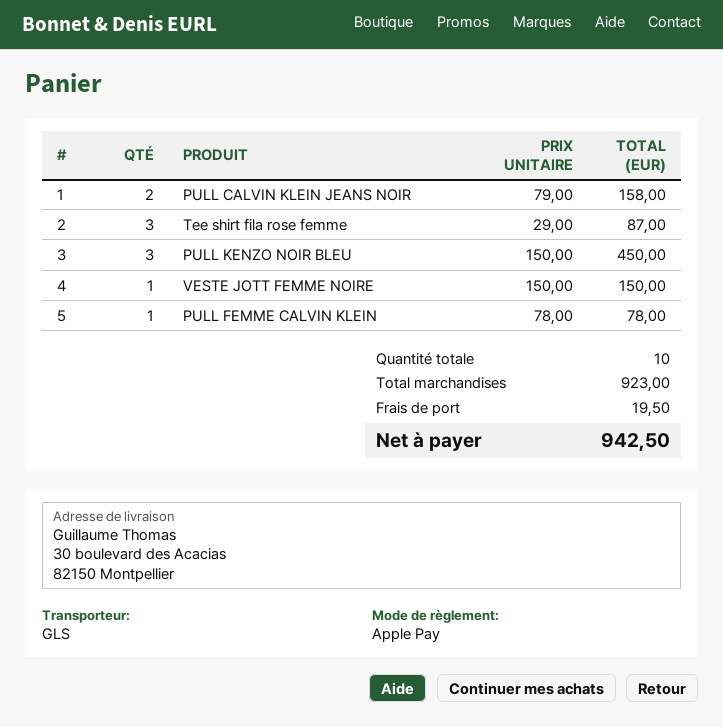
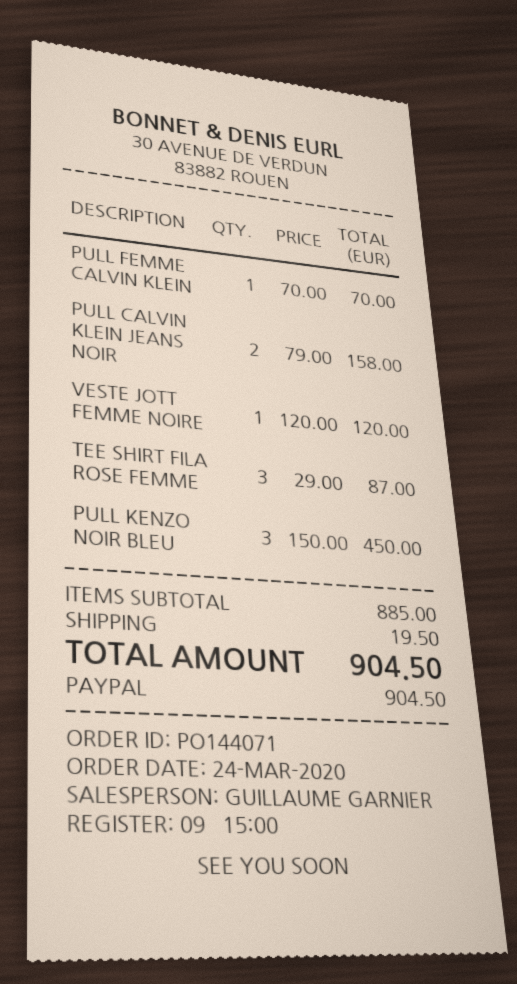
payment method: Apple Pay -> PayPal
VESTE JOTT FEMME NOIRE: 1 x 150.00 = 150.00 -> 1 x 120.00 = 120.00
PULL FEMME CALVIN KLEIN: 1 x 78.00 = 78.00 -> 1 x 70.00 = 70.00
subtotal: 923.00 -> 885.00
total: 942.50 -> 904.50

